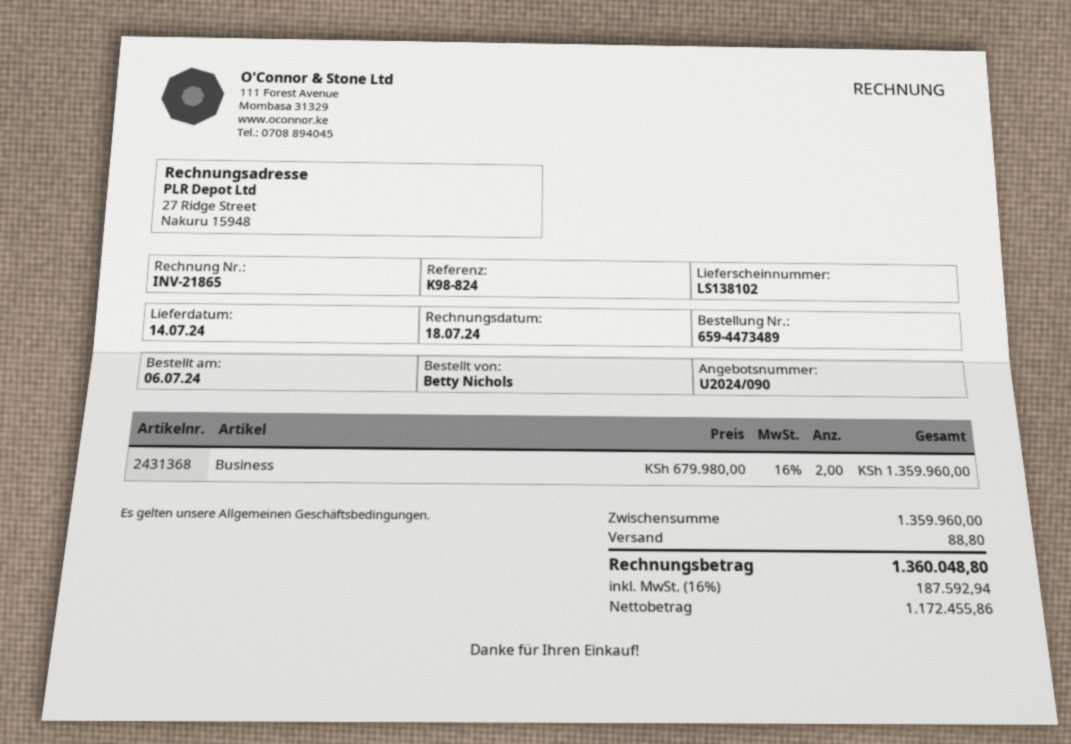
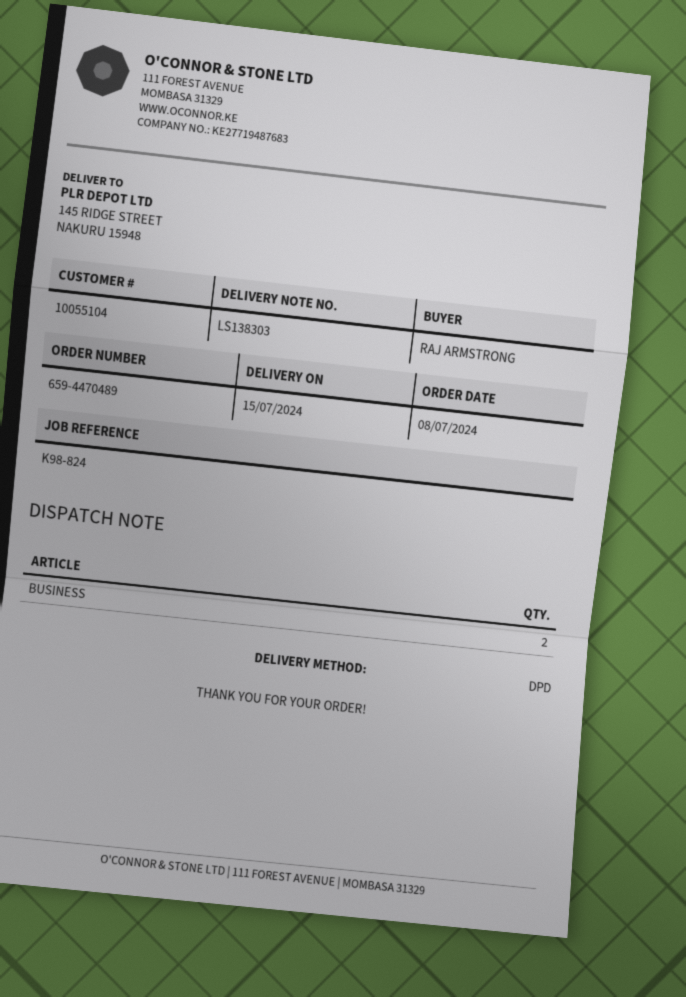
order number: 659-4473489 -> 659-4470489
order date: 2024-07-06 -> 2024-07-08
delivery note number: LS138102 -> LS138303
delivery date: 2024-07-14 -> 2024-07-15
ordered by: Betty Nichols -> RAJ ARMSTRONG

